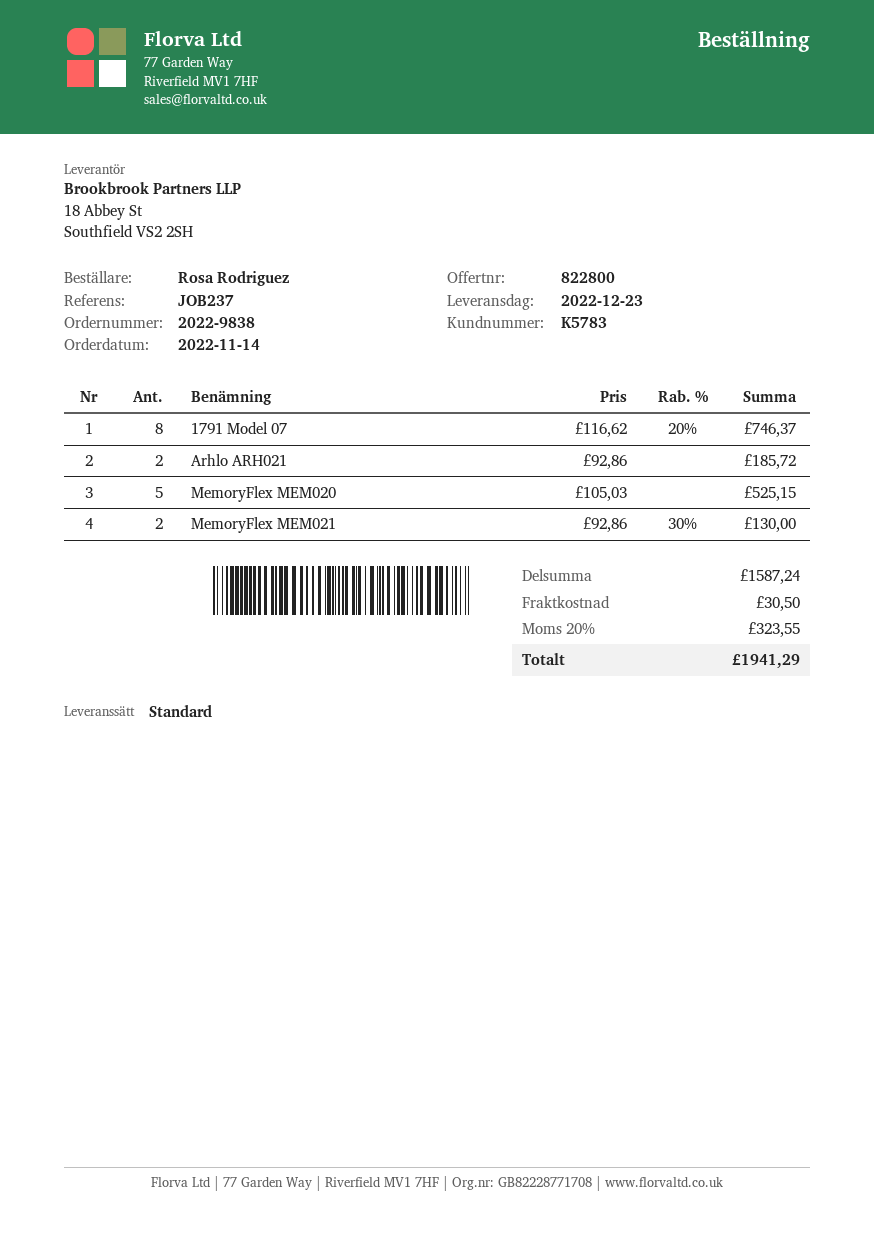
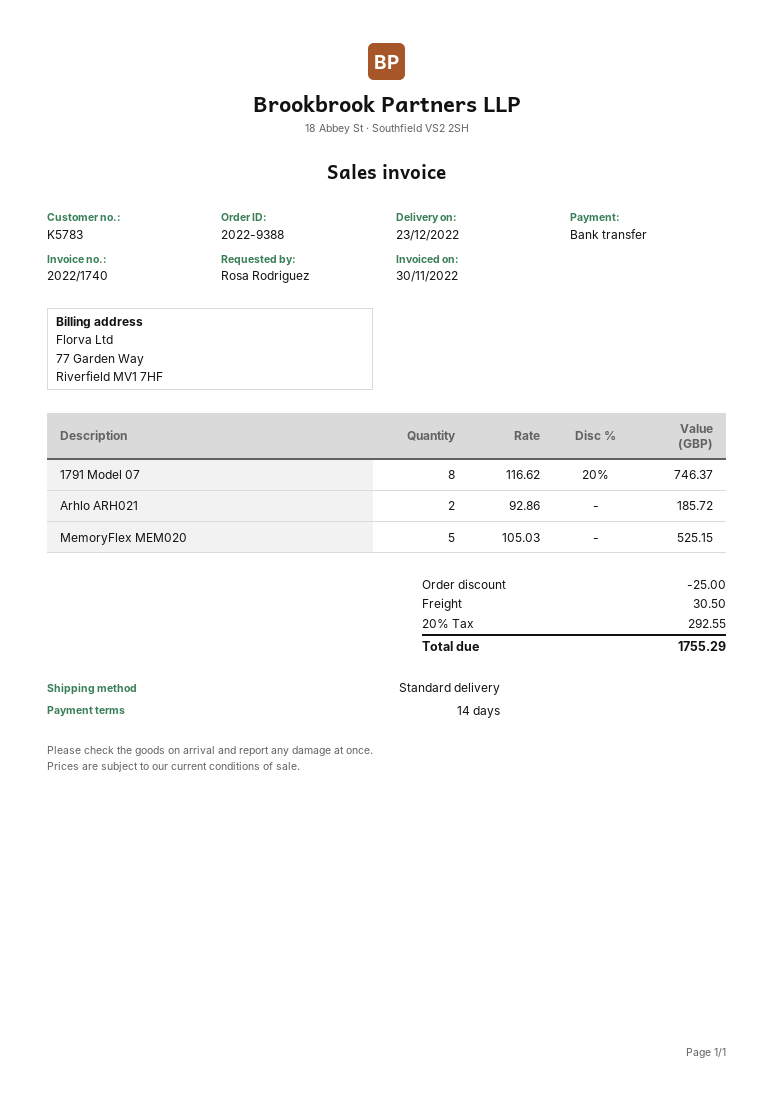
order number: 2022-9838 -> 2022-9388
MemoryFlex MEM021: 2 x 92.86 - 30% = 130.00 -> none
discount: none -> 25.00
tax: 20% = 323.55 -> 20% = 292.55
total: 1941.29 -> 1755.29

